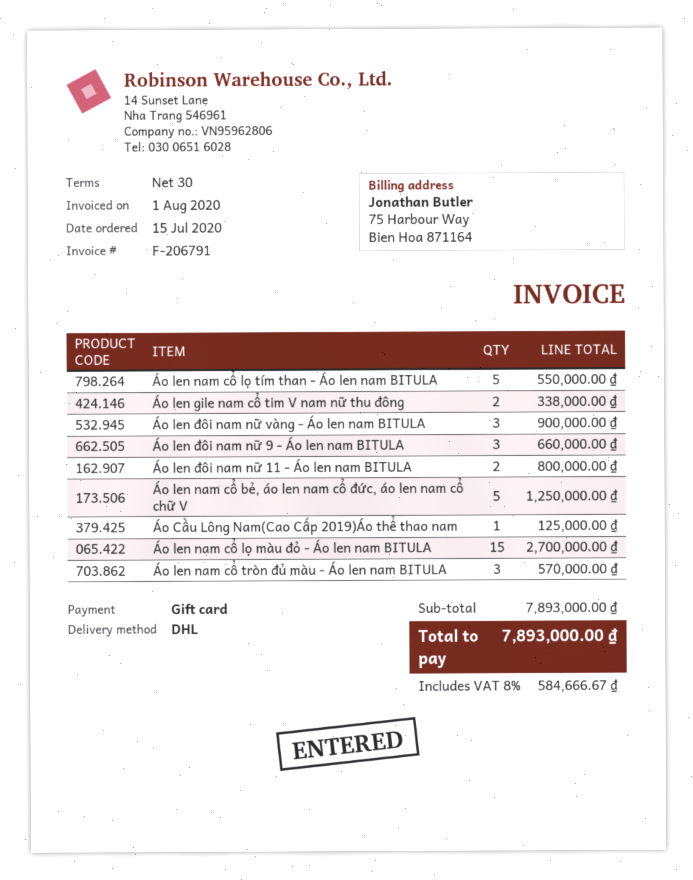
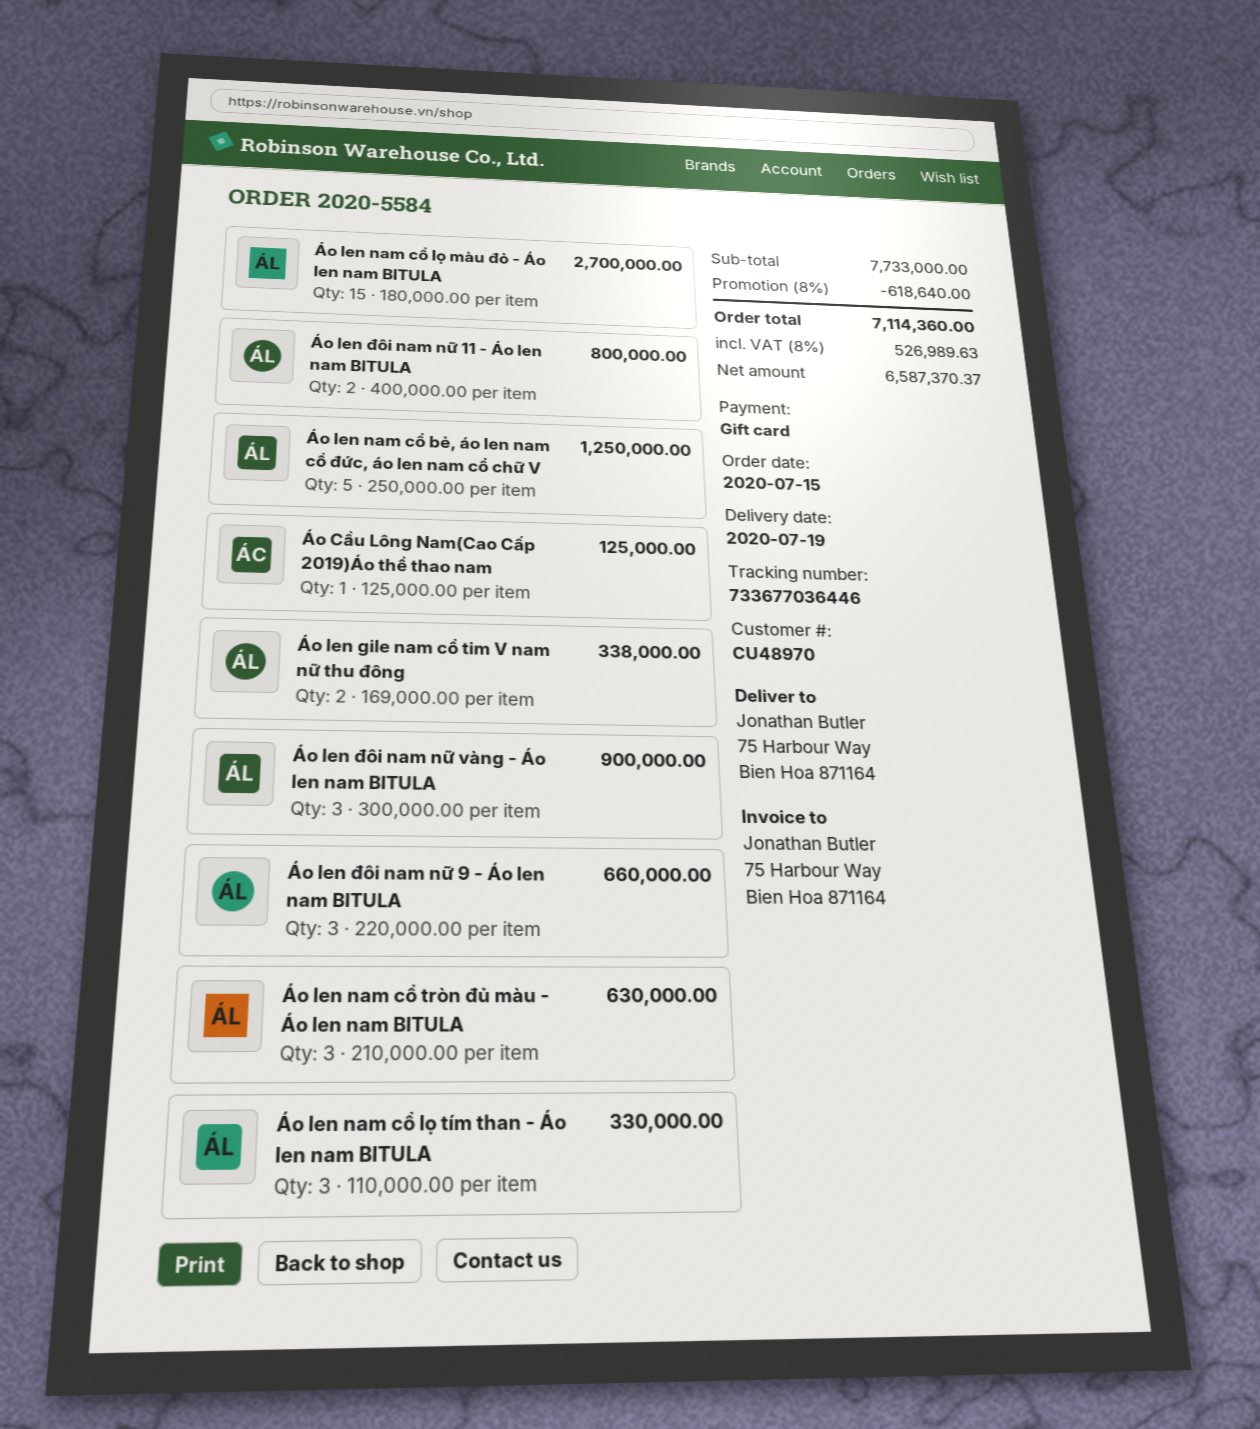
Áo len nam cổ lọ tím than - Áo len nam BITULA: 5 for 550000.00 -> 3 for 330000.00
Áo len nam cổ tròn đủ màu - Áo len nam BITULA: 3 for 570000.00 -> 3 for 630000.00
subtotal: 7893000.00 -> 7733000.00
discount: none -> 8% = 618640.00
tax: 8% = 584666.67 -> 8% = 526989.63
total: 7893000.00 -> 7114360.00

